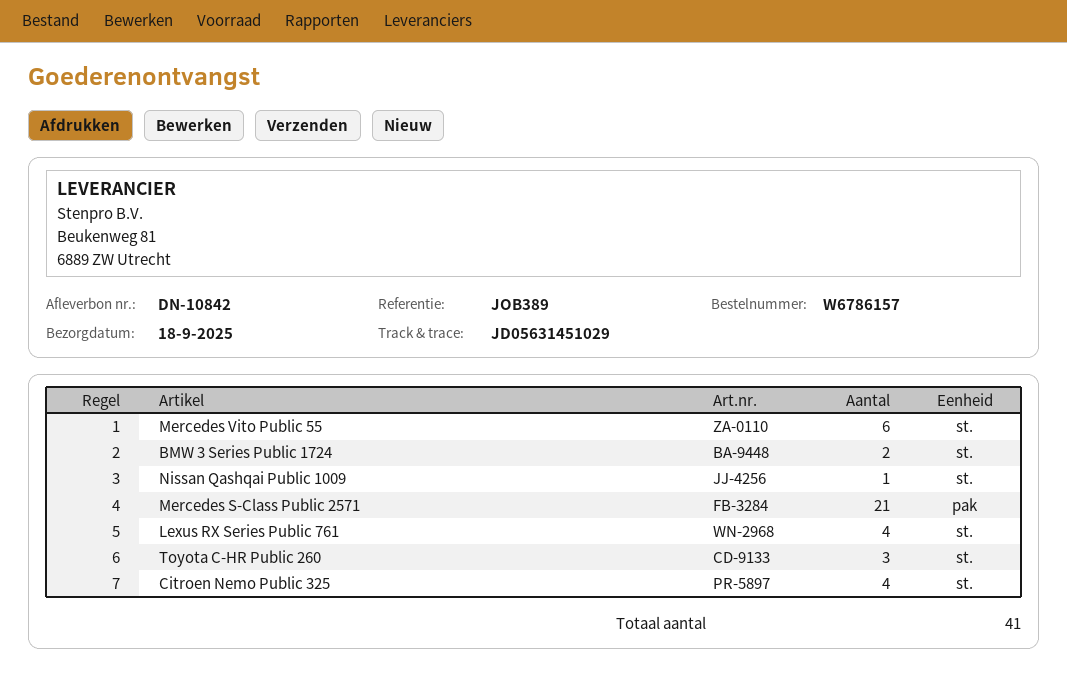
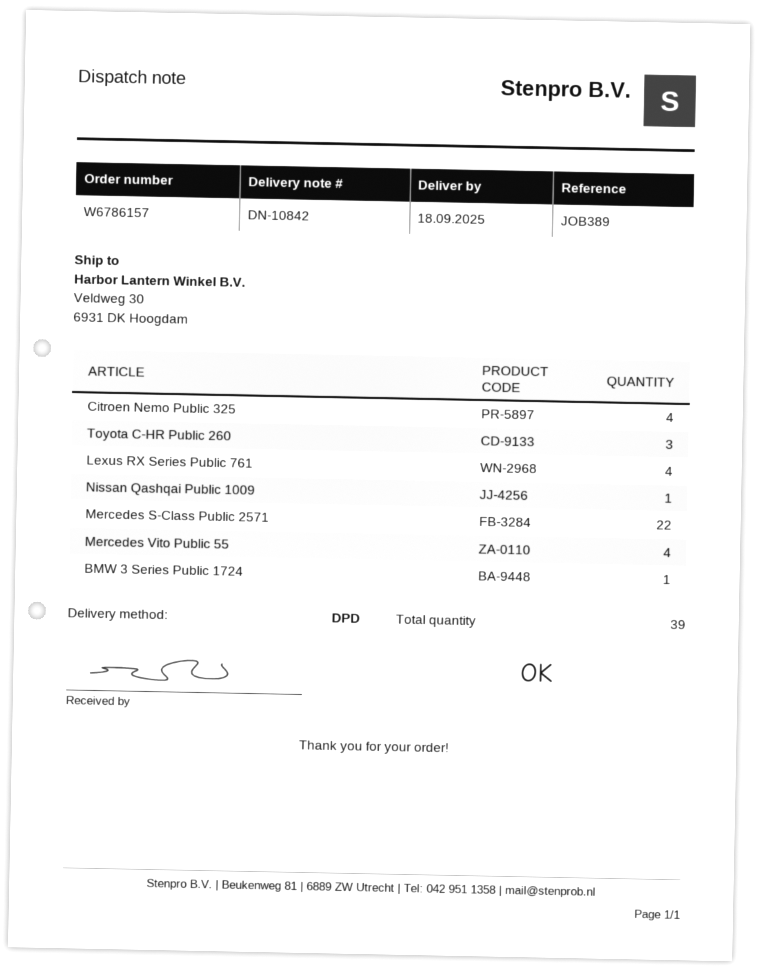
Mercedes Vito Public 55: 6 -> 4
BMW 3 Series Public 1724: 2 -> 1
Mercedes S-Class Public 2571: 21 -> 22
total quantity: 41 -> 39

